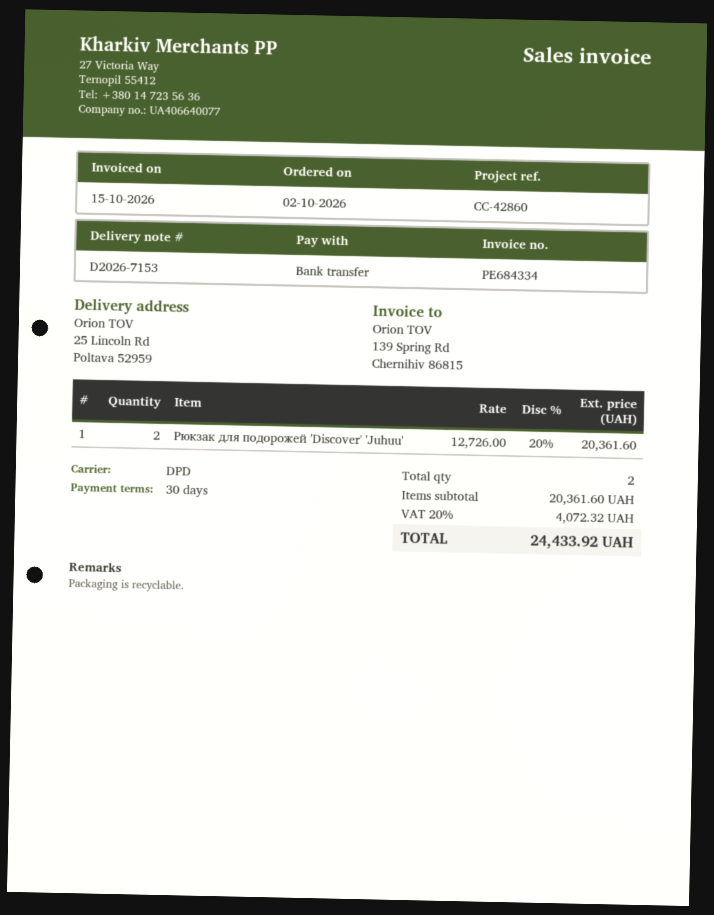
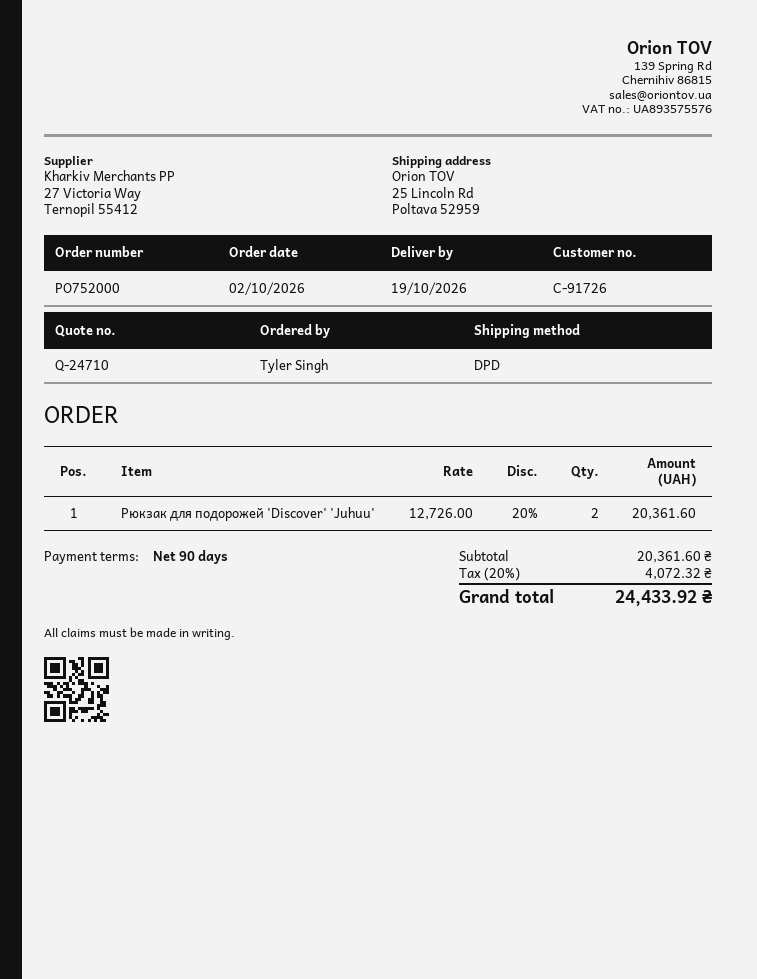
payment terms: 30 days -> 90 days

